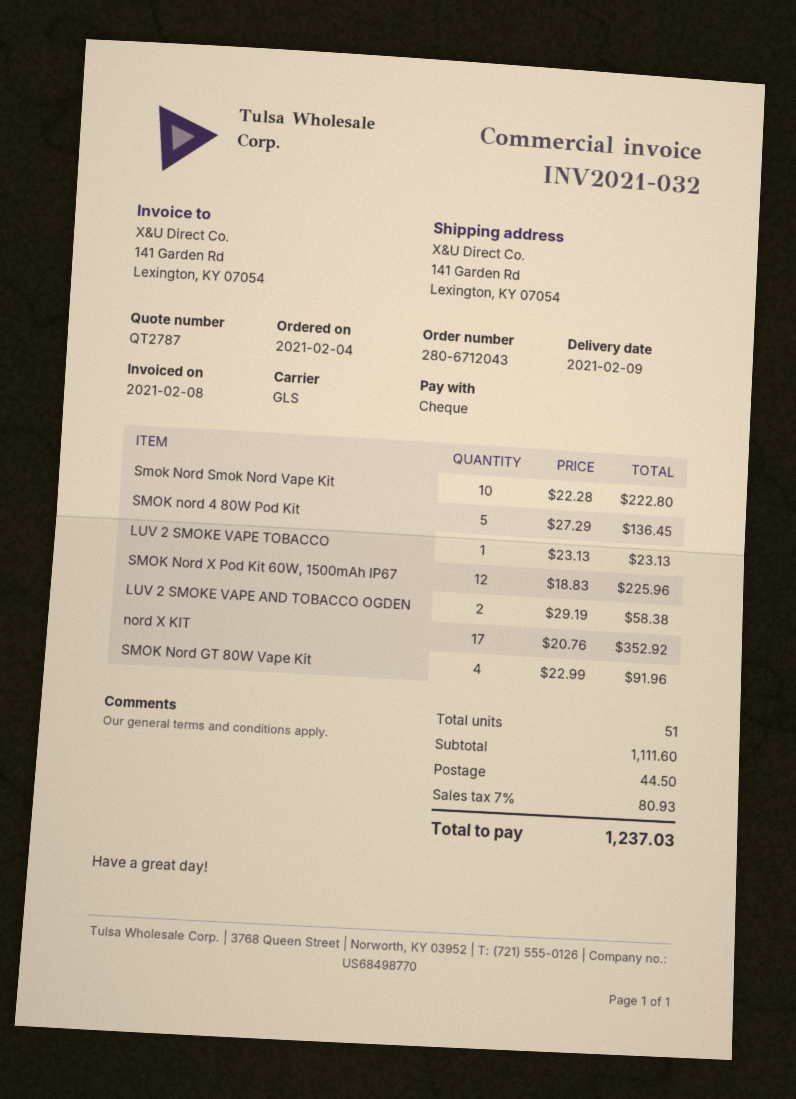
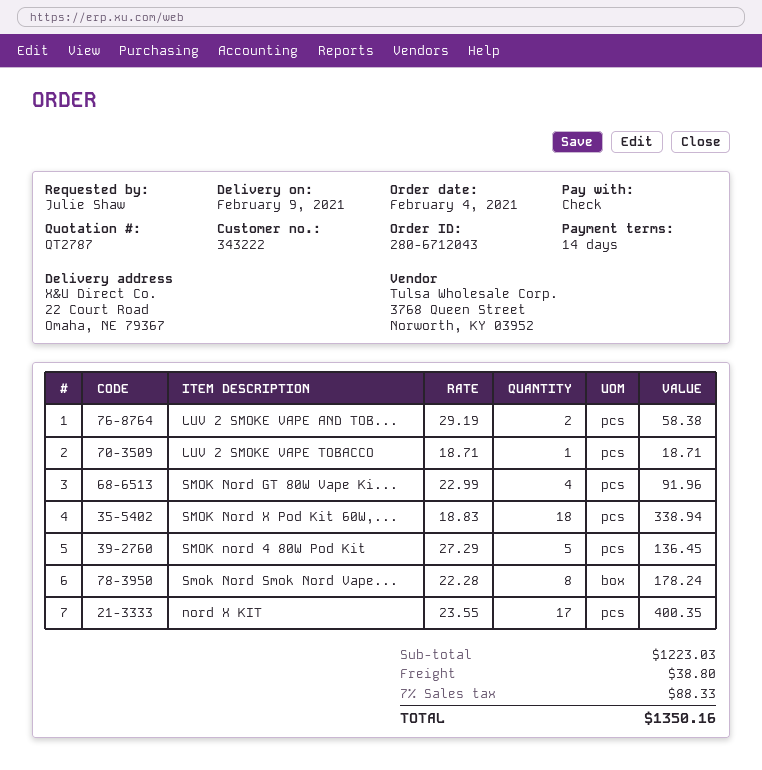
ship to: 141 Garden Rd, Lexington, KY 07054 -> 22 Court Road, Omaha, NE 79367
Smok Nord Smok Nord Vape Kit: 10 x 22.28 = 222.80 -> 8 x 22.28 = 178.24
LUV 2 SMOKE VAPE TOBACCO: 1 x 23.13 = 23.13 -> 1 x 18.71 = 18.71
SMOK Nord X Pod Kit 60W, 1500mAh IP67: 12 x 18.83 = 225.96 -> 18 x 18.83 = 338.94
nord X KIT: 17 x 20.76 = 352.92 -> 17 x 23.55 = 400.35
subtotal: 1111.60 -> 1223.03
shipping: 44.50 -> 38.80
tax: 7% = 80.93 -> 7% = 88.33
total: 1237.03 -> 1350.16

